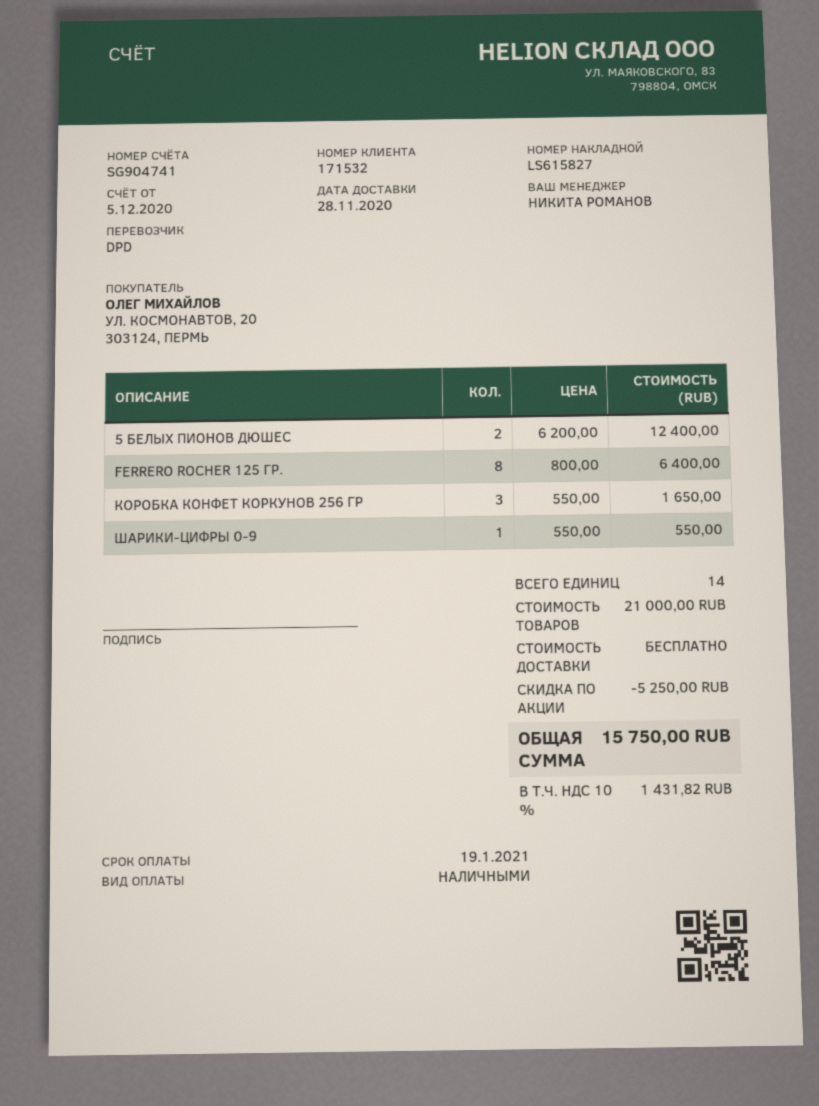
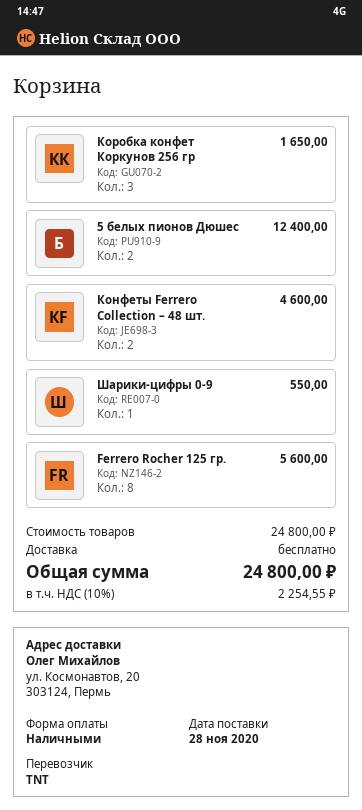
shipping method: DPD -> TNT
FERRERO ROCHER 125 ГР.: 8 for 6400.00 -> 8 for 5600.00
Конфеты Ferrero Collection – 48 шт.: none -> 2 for 4600.00
subtotal: 21000.00 -> 24800.00
discount: 5250.00 -> none
tax: 10% = 1431.82 -> 10% = 2254.55
total: 15750.00 -> 24800.00

